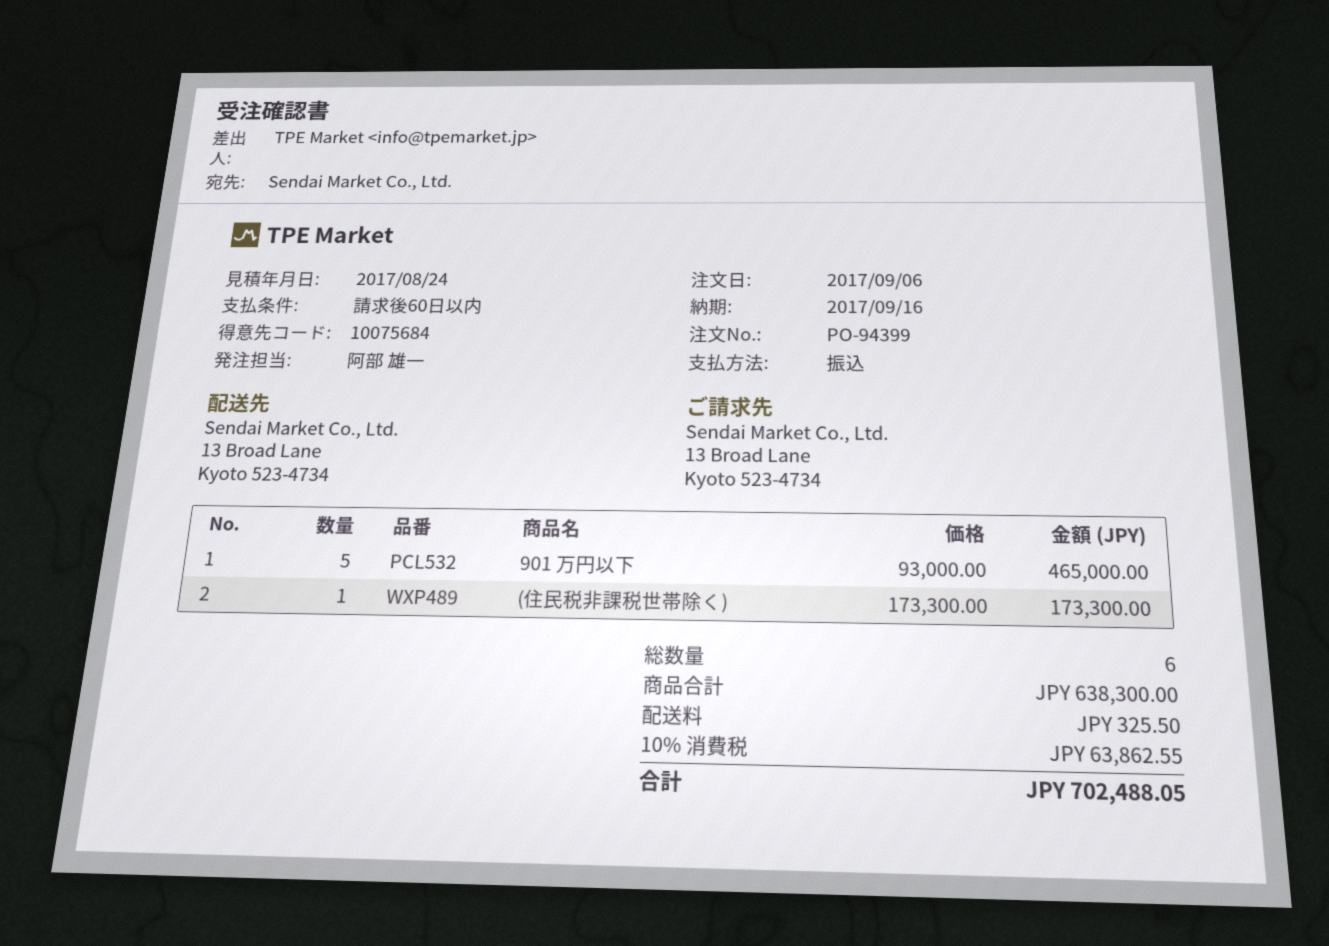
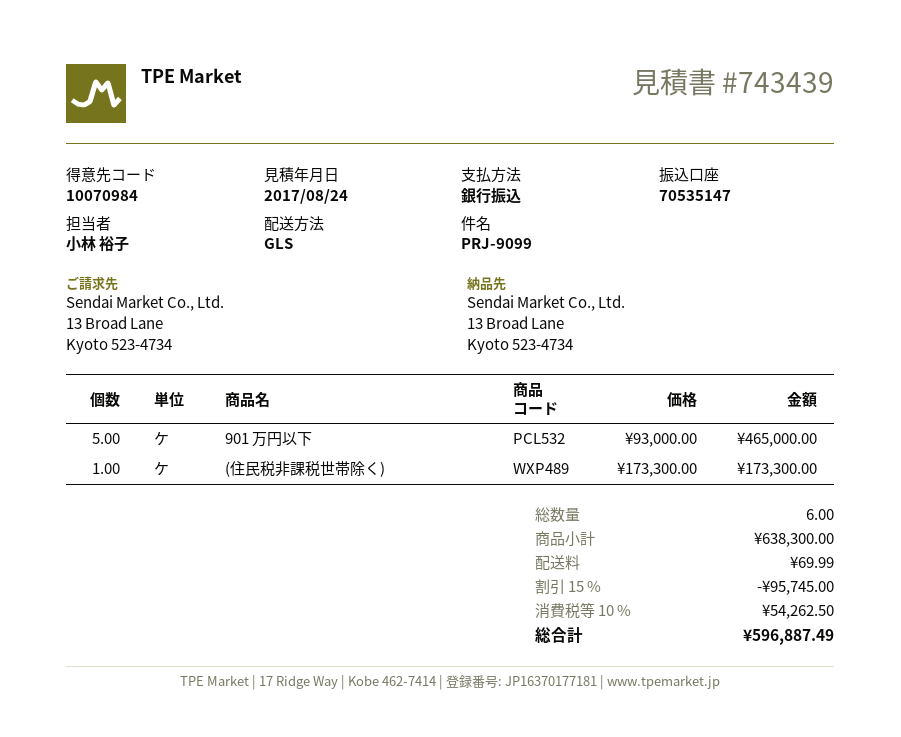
customer number: 10075684 -> 10070984
discount: none -> 15% = 95745.00
shipping: 325.50 -> 69.99
tax: 10% = 63862.55 -> 10% = 54262.50
total: 702488.05 -> 596887.49

